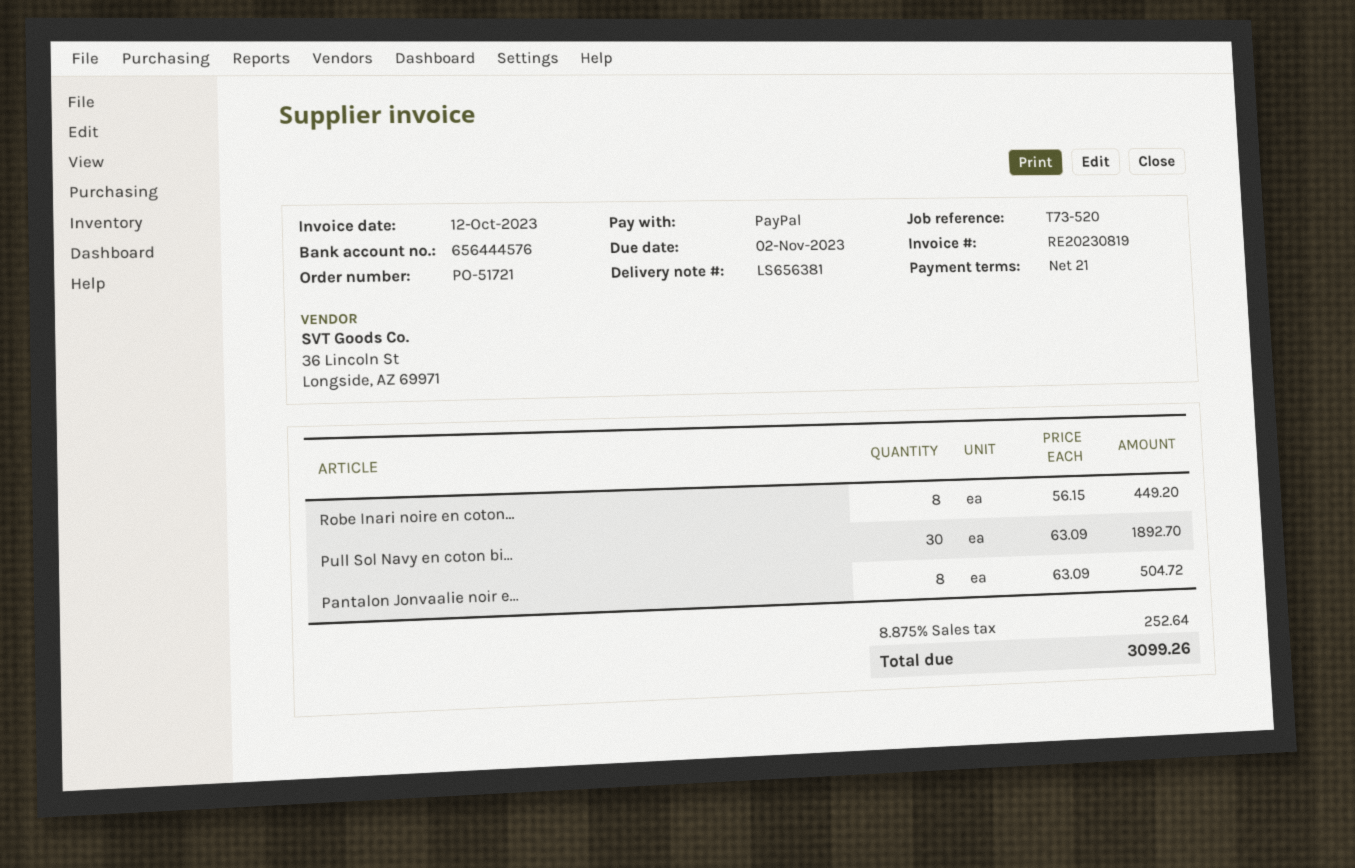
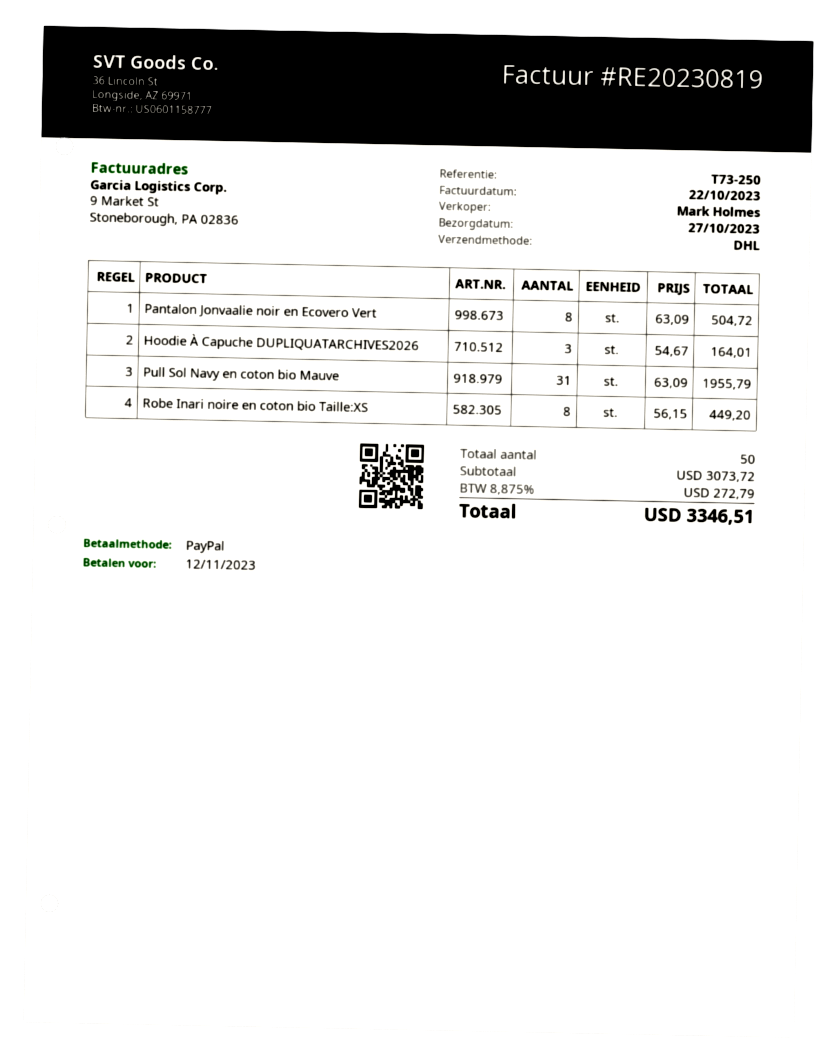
invoice date: 2023-10-12 -> 2023-10-22
due date: 2023-11-02 -> 2023-11-12
reference: T73-520 -> T73-250
Pull Sol Navy en coton bi...: 30 x 63.09 = 1892.70 -> 31 x 63.09 = 1955.79
Hoodie À Capuche DUPLIQUATARCHIVES2026: none -> 3 x 54.67 = 164.01
tax: 8.875% = 252.64 -> 8.875% = 272.79
total: 3099.26 -> 3346.51

